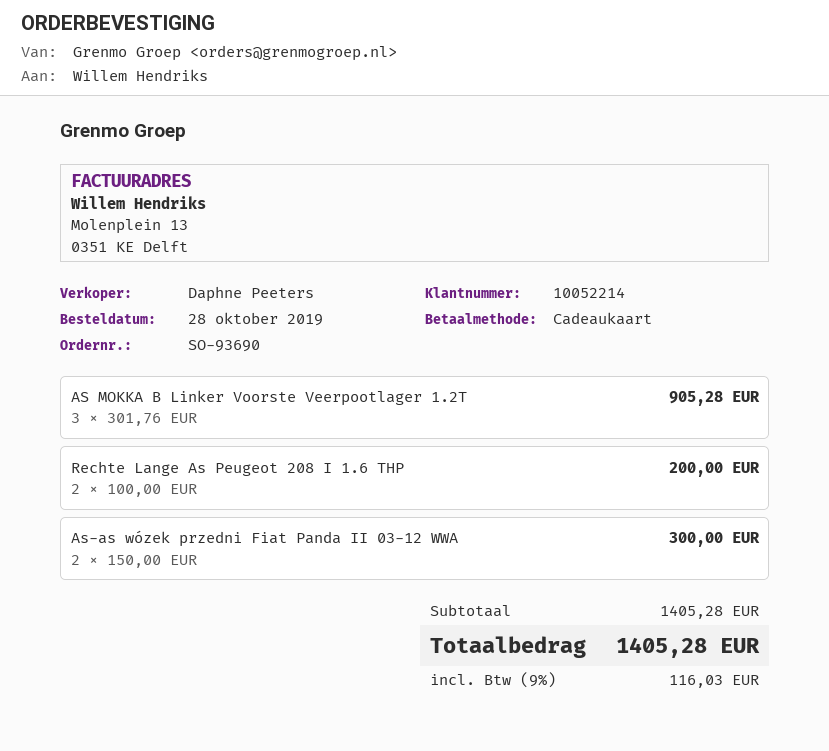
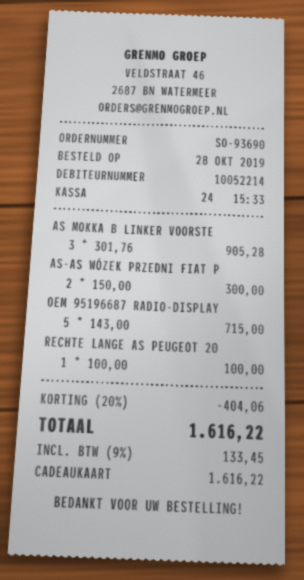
Rechte Lange As Peugeot 208 I 1.6 THP: 2 x 100.00 = 200.00 -> 1 x 100.00 = 100.00
OEM 95196687 RADIO-DISPLAY: none -> 5 x 143.00 = 715.00
discount: none -> 20% = 404.06
tax: 9% = 116.03 -> 9% = 133.45
total: 1405.28 -> 1616.22

